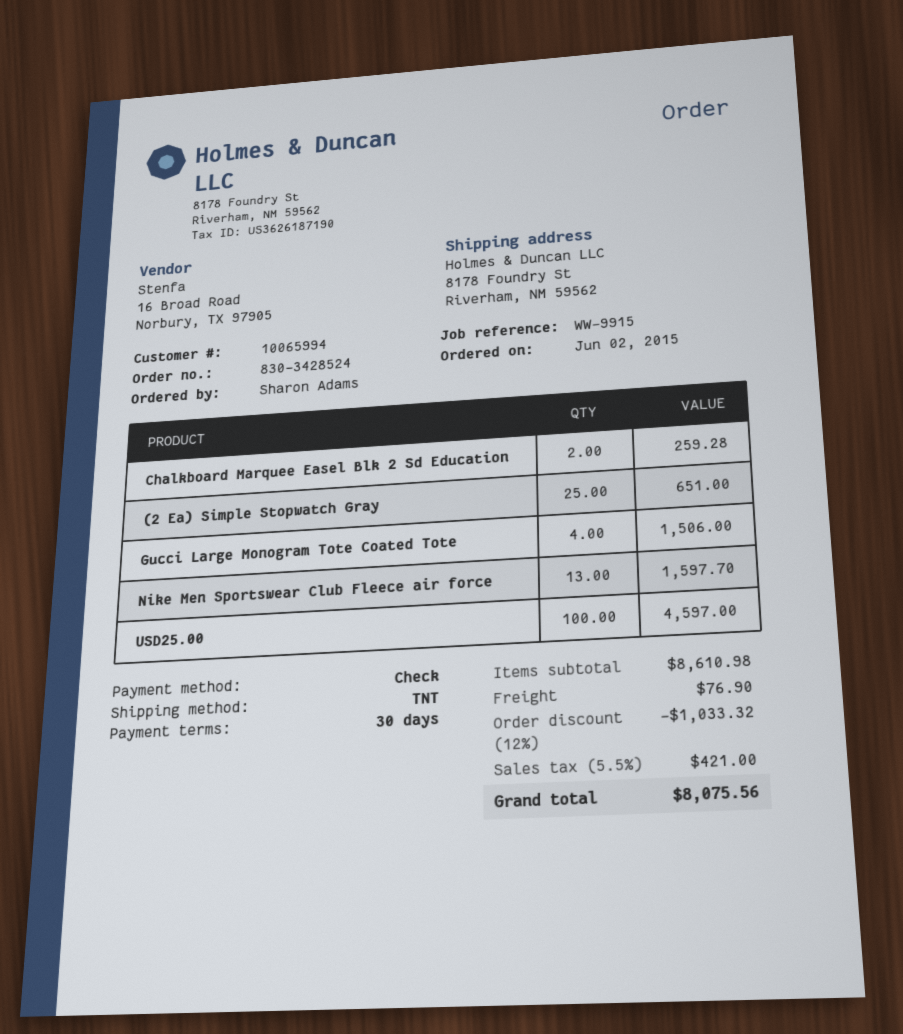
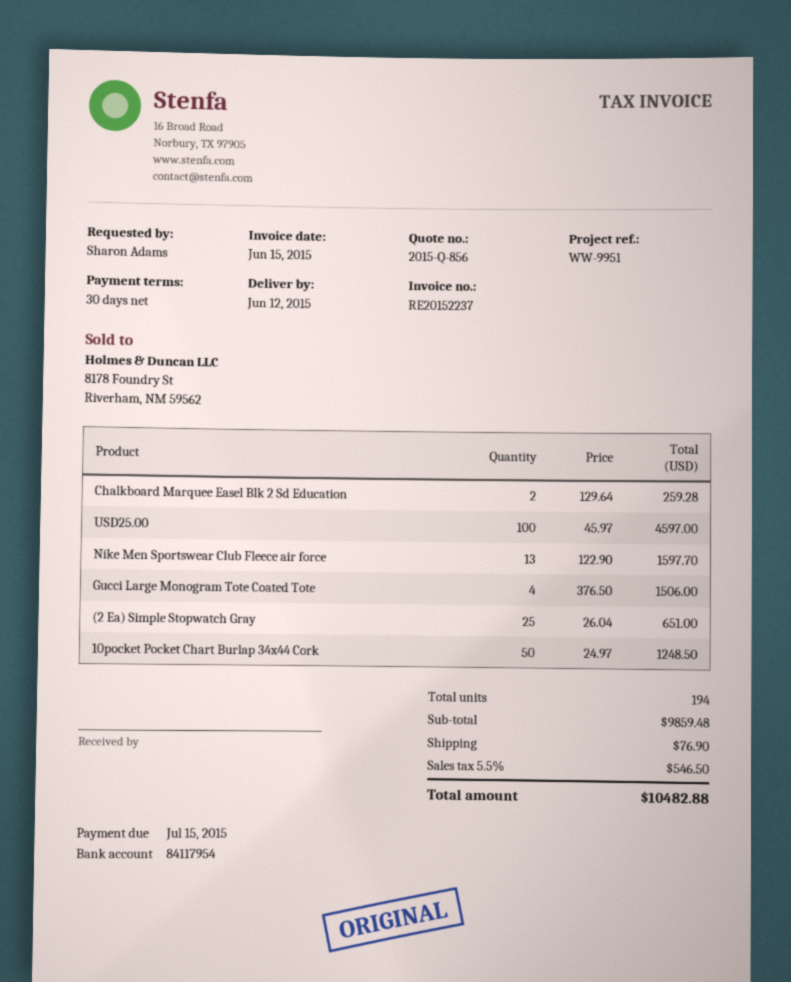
reference: WW-9915 -> WW-9951
10pocket Pocket Chart Burlap 34x44 Cork: none -> 50 for 1248.50
subtotal: 8610.98 -> 9859.48
discount: 12% = 1033.32 -> none
tax: 5.5% = 421.00 -> 5.5% = 546.50
total: 8075.56 -> 10482.88

